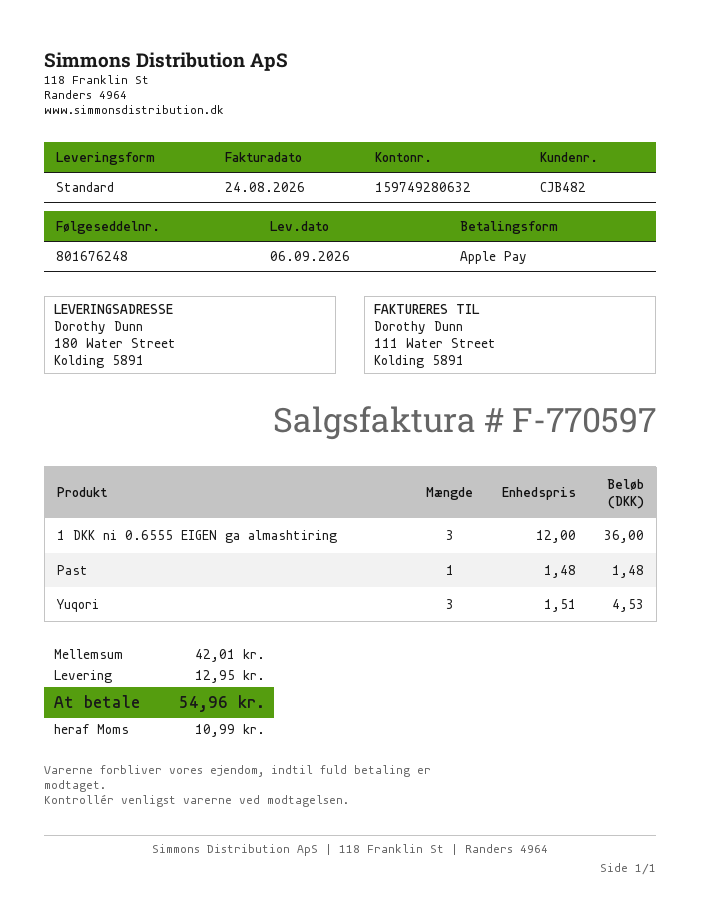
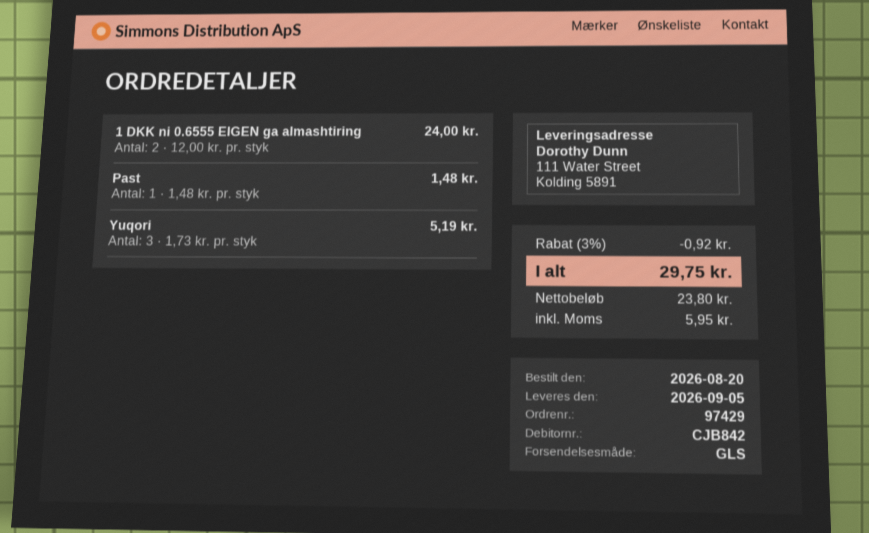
delivery date: 2026-09-06 -> 2026-09-05
customer number: CJB482 -> CJB842
shipping method: standard -> GLS
ship to: 180 Water Street, Kolding 5891 -> 111 Water Street, Kolding 5891
1 DKK ni 0.6555 EIGEN ga almashtiring: 3 x 12.00 = 36.00 -> 2 x 12.00 = 24.00
Yuqori: 3 x 1.51 = 4.53 -> 3 x 1.73 = 5.19
discount: none -> 3% = 0.92
shipping: 12.95 -> none
tax: 10.99 -> 5.95
total: 54.96 -> 29.75

